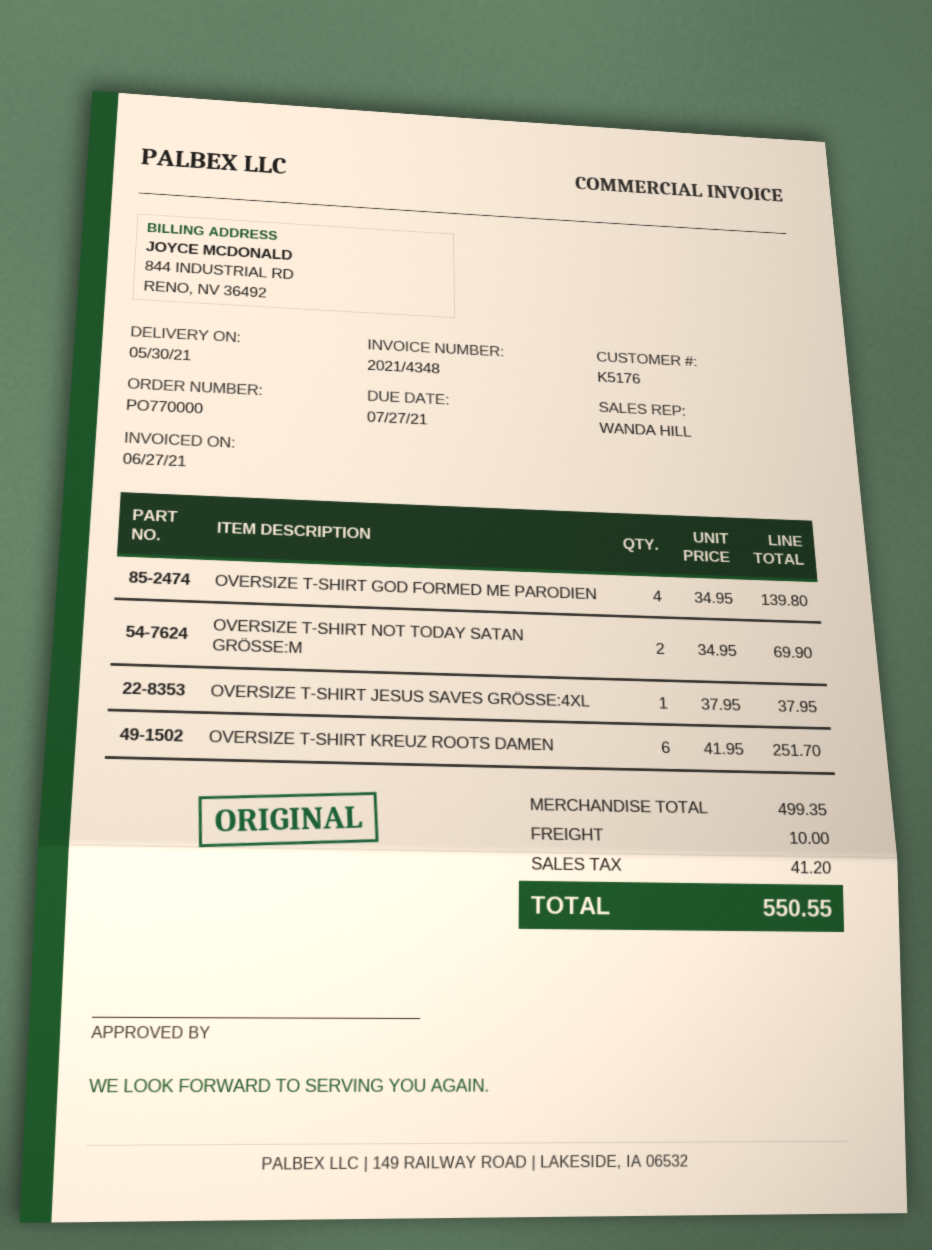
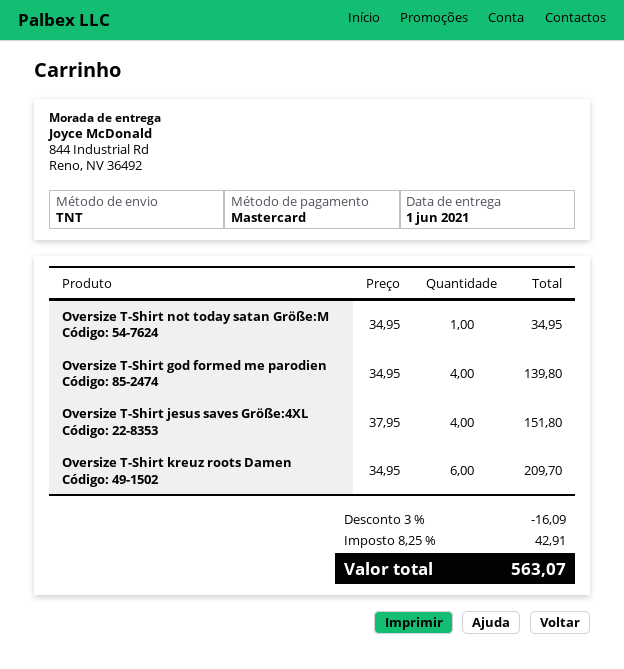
delivery date: 2021-05-30 -> 2021-06-01
OVERSIZE T-SHIRT NOT TODAY SATAN GRÖSSE:M: 2 x 34.95 = 69.90 -> 1 x 34.95 = 34.95
OVERSIZE T-SHIRT JESUS SAVES GRÖSSE:4XL: 1 x 37.95 = 37.95 -> 4 x 37.95 = 151.80
OVERSIZE T-SHIRT KREUZ ROOTS DAMEN: 6 x 41.95 = 251.70 -> 6 x 34.95 = 209.70
discount: none -> 3% = 16.09
shipping: 10.00 -> none
tax: 41.20 -> 42.91
total: 550.55 -> 563.07

